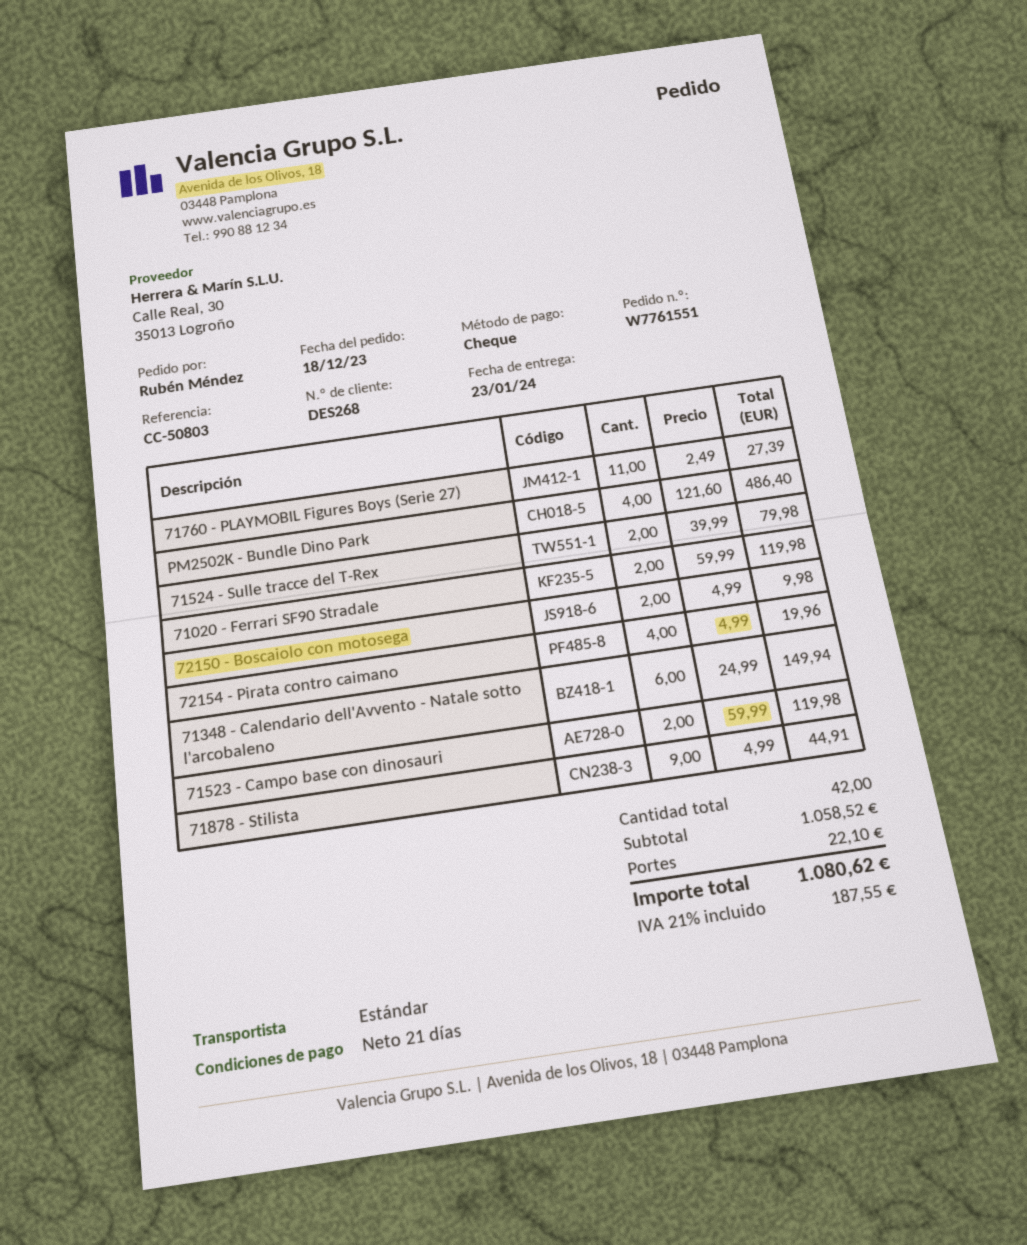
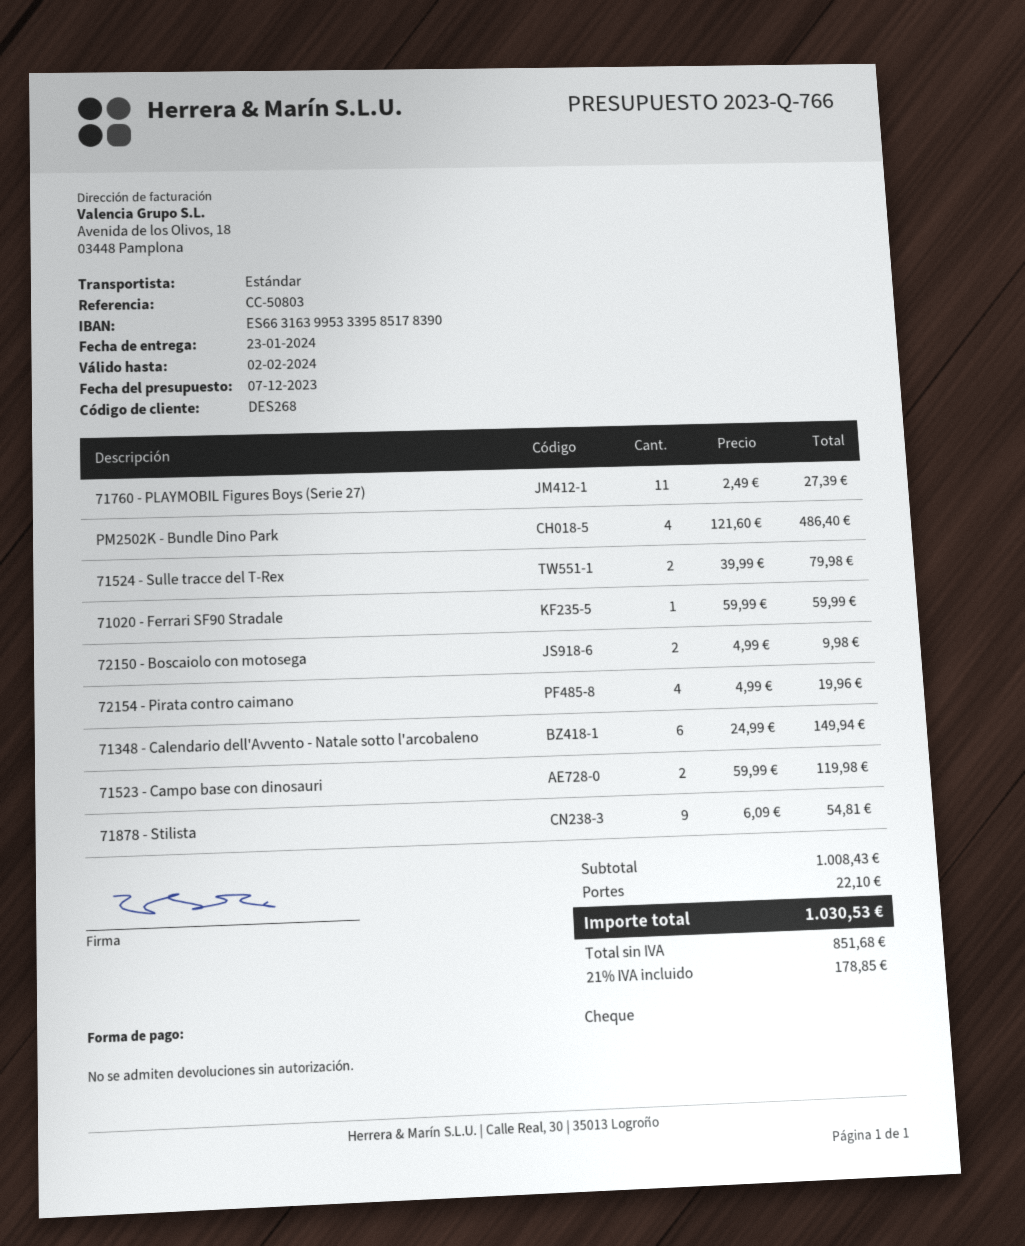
71020 - Ferrari SF90 Stradale: 2 x 59.99 = 119.98 -> 1 x 59.99 = 59.99
71878 - Stilista: 9 x 4.99 = 44.91 -> 9 x 6.09 = 54.81
subtotal: 1058.52 -> 1008.43
tax: 21% = 187.55 -> 21% = 178.85
total: 1080.62 -> 1030.53

